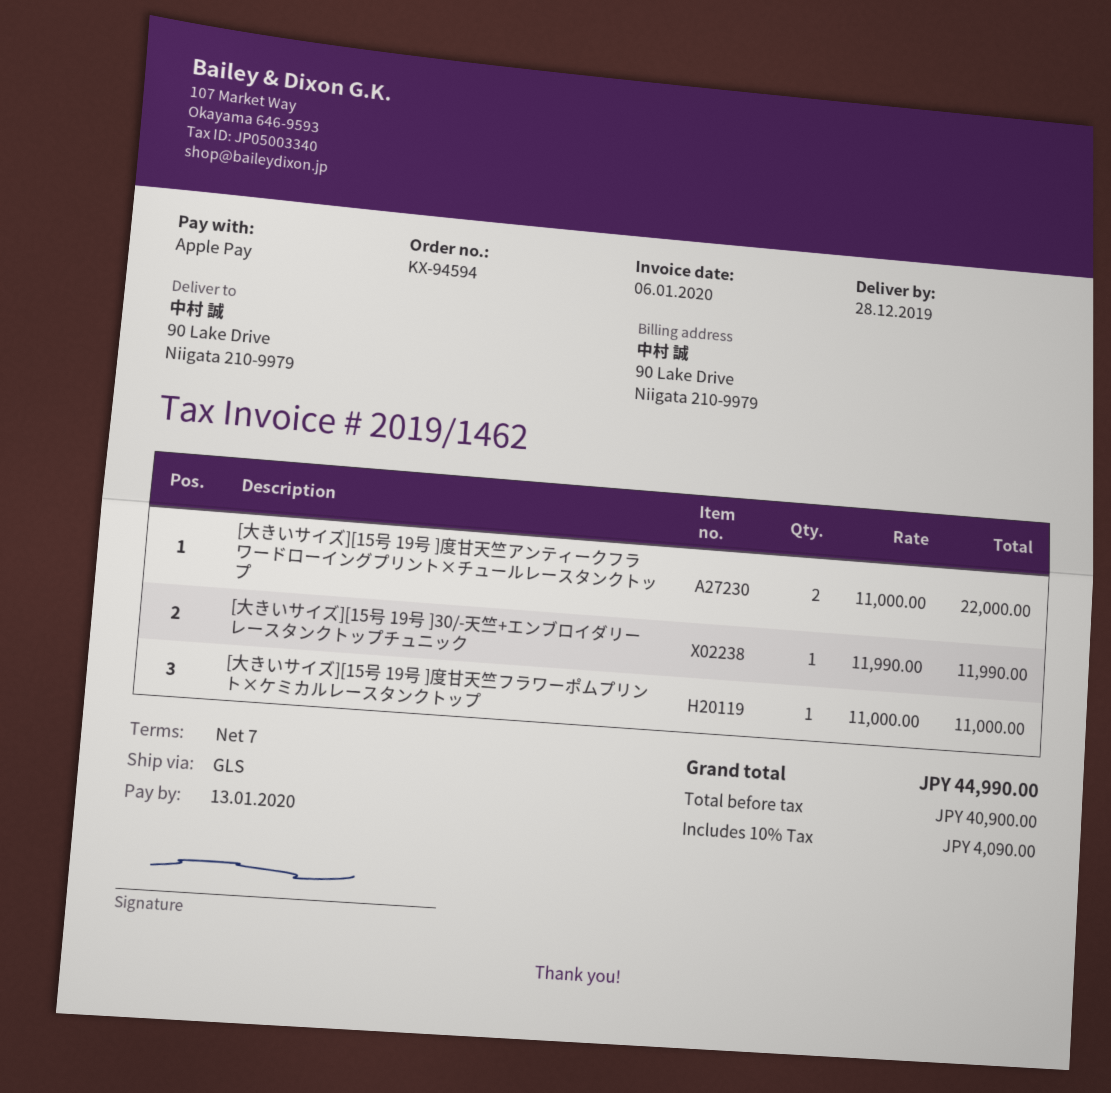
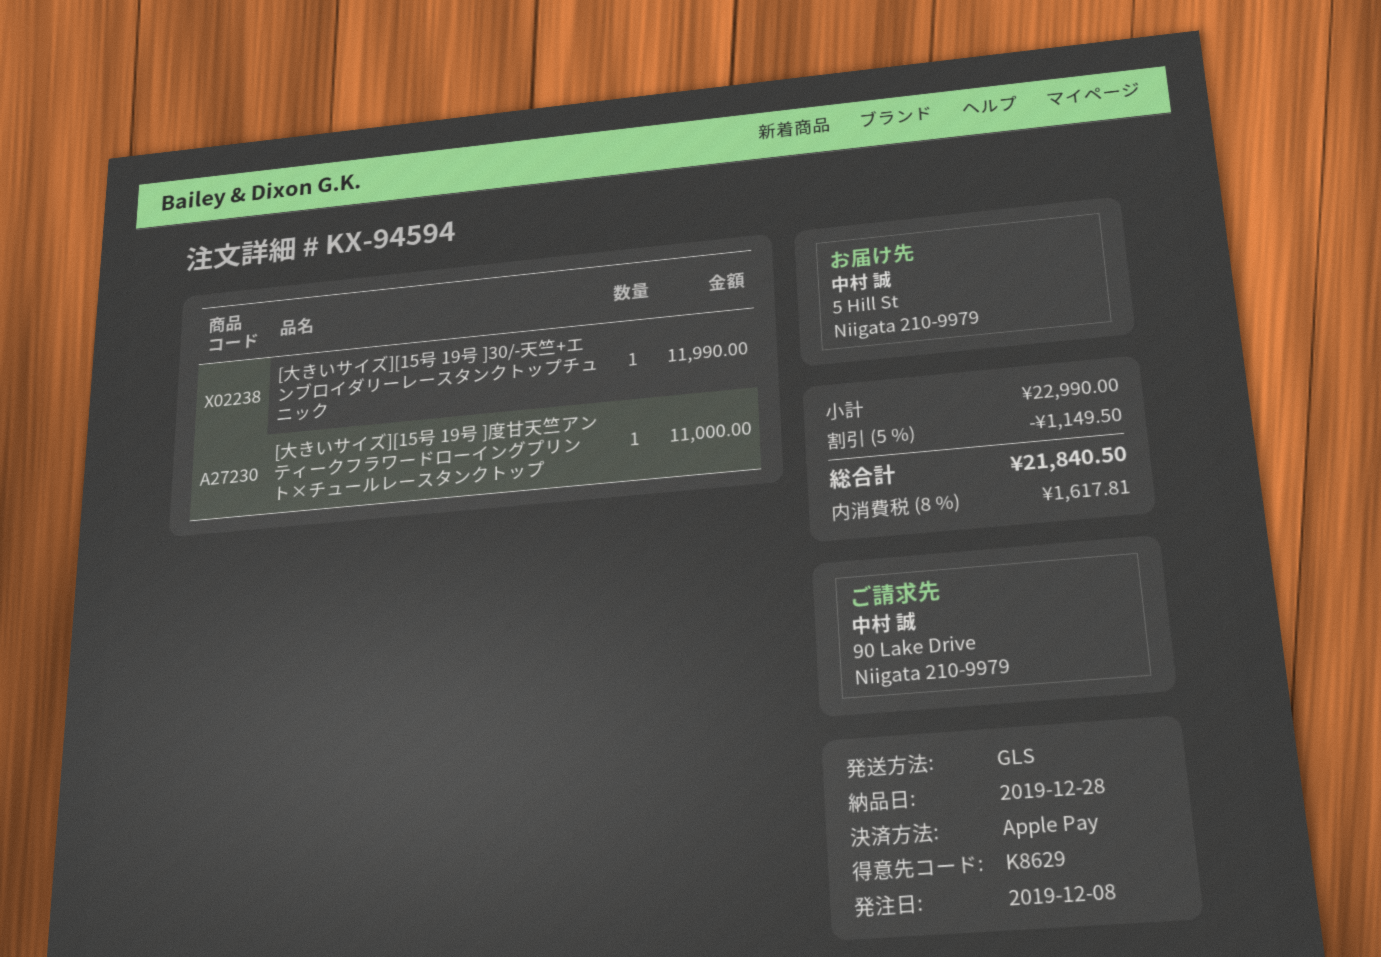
ship to: 90 Lake Drive, Niigata 210-9979 -> 5 Hill St, Niigata 210-9979
[大きいサイズ][15号 19号 ]度甘天竺アンティークフラワードローイングプリント×チュールレースタンクトップ: 2 for 22000.00 -> 1 for 11000.00
[大きいサイズ][15号 19号 ]度甘天竺フラワーポムプリント×ケミカルレースタンクトップ: 1 for 11000.00 -> none
discount: none -> 5% = 1149.50
tax: 10% = 4090.00 -> 8% = 1617.81
total: 44990.00 -> 21840.50

